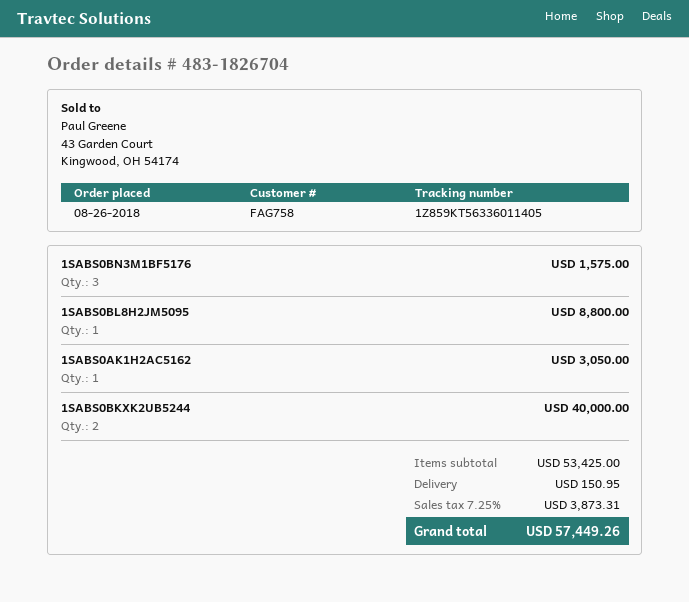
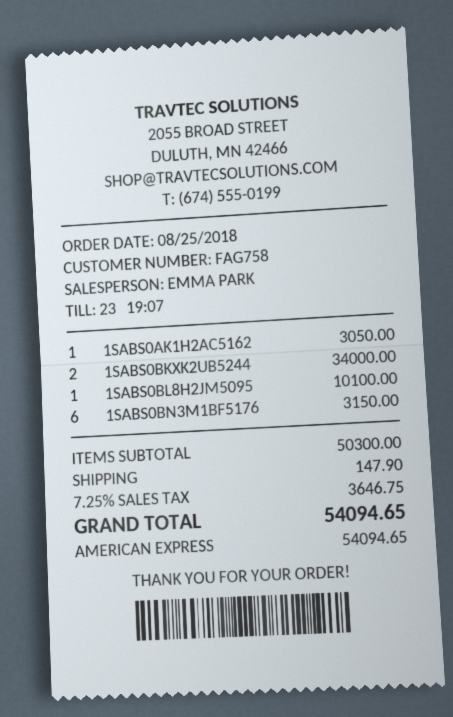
order date: 2018-08-26 -> 2018-08-25
1SABS0BN3M1BF5176: 3 for 1575.00 -> 6 for 3150.00
1SABS0BL8H2JM5095: 1 for 8800.00 -> 1 for 10100.00
1SABS0BKXK2UB5244: 2 for 40000.00 -> 2 for 34000.00
subtotal: 53425.00 -> 50300.00
shipping: 150.95 -> 147.90
tax: 7.25% = 3873.31 -> 7.25% = 3646.75
total: 57449.26 -> 54094.65

